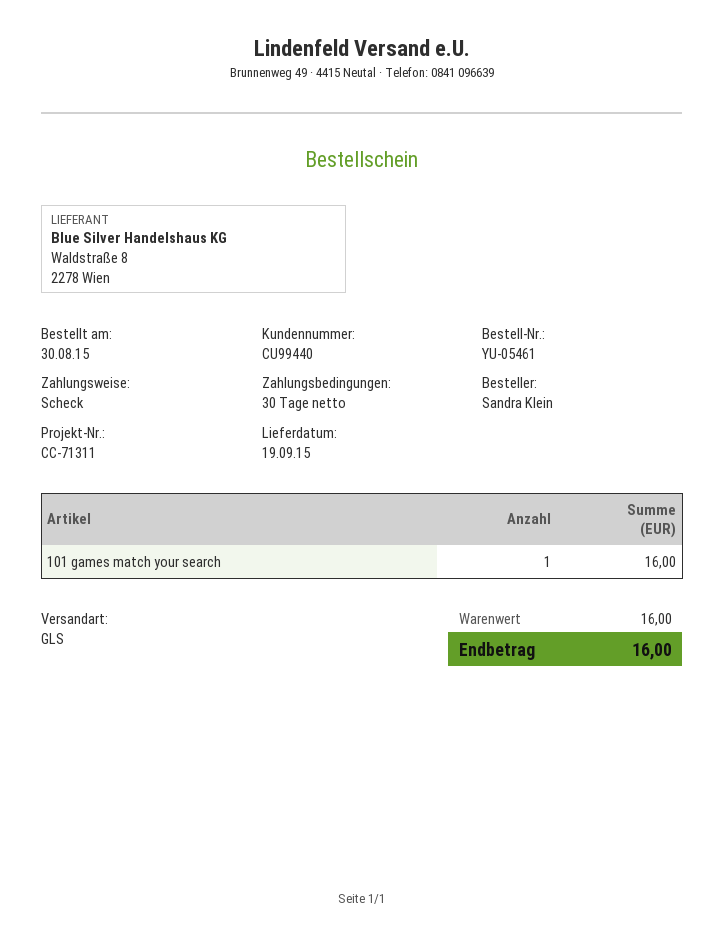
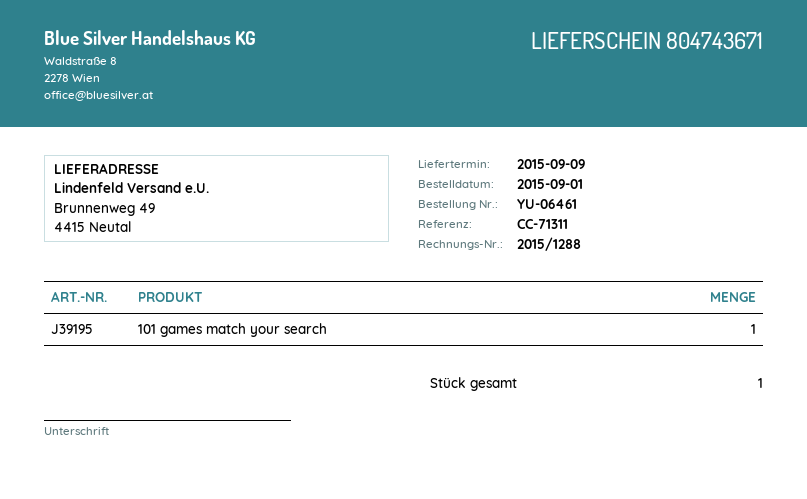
order number: YU-05461 -> YU-06461
order date: 2015-08-30 -> 2015-09-01
delivery date: 2015-09-19 -> 2015-09-09

